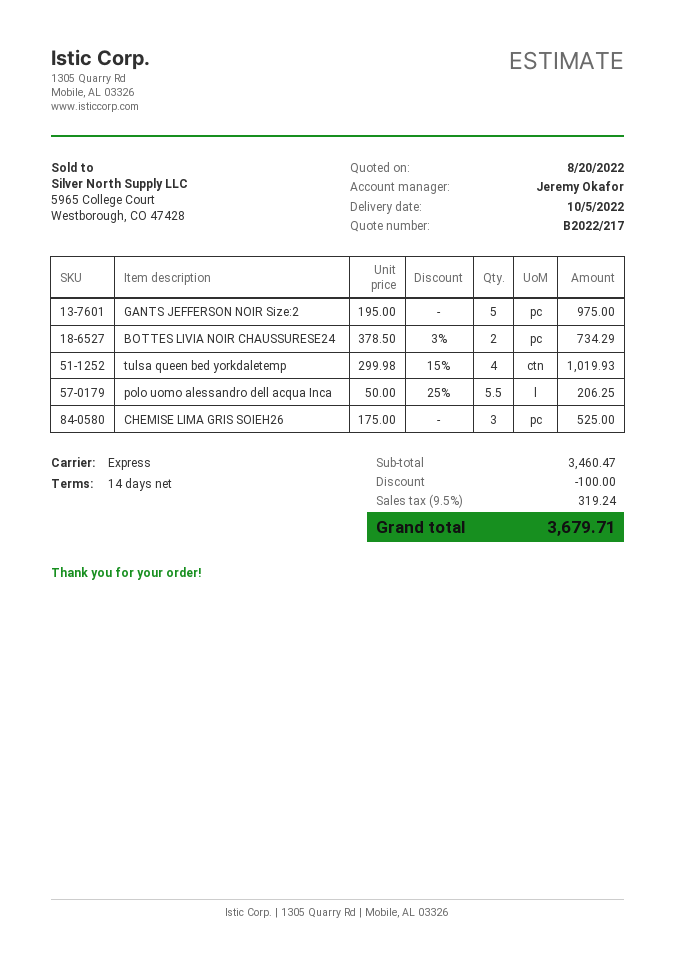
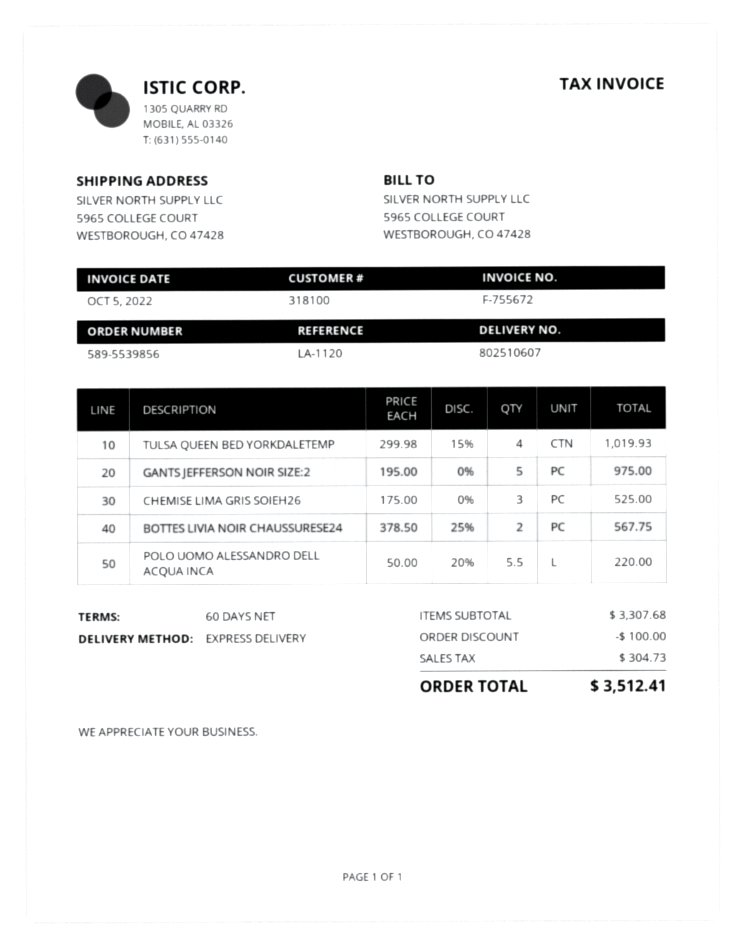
payment terms: 14 days -> 60 days
BOTTES LIVIA NOIR CHAUSSURESE24: 2 x 378.50 - 3% = 734.29 -> 2 x 378.50 - 25% = 567.75
polo uomo alessandro dell acqua Inca: 5.5 x 50.00 - 25% = 206.25 -> 5.5 x 50.00 - 20% = 220.00
subtotal: 3460.47 -> 3307.68
tax: 319.24 -> 304.73
total: 3679.71 -> 3512.41

